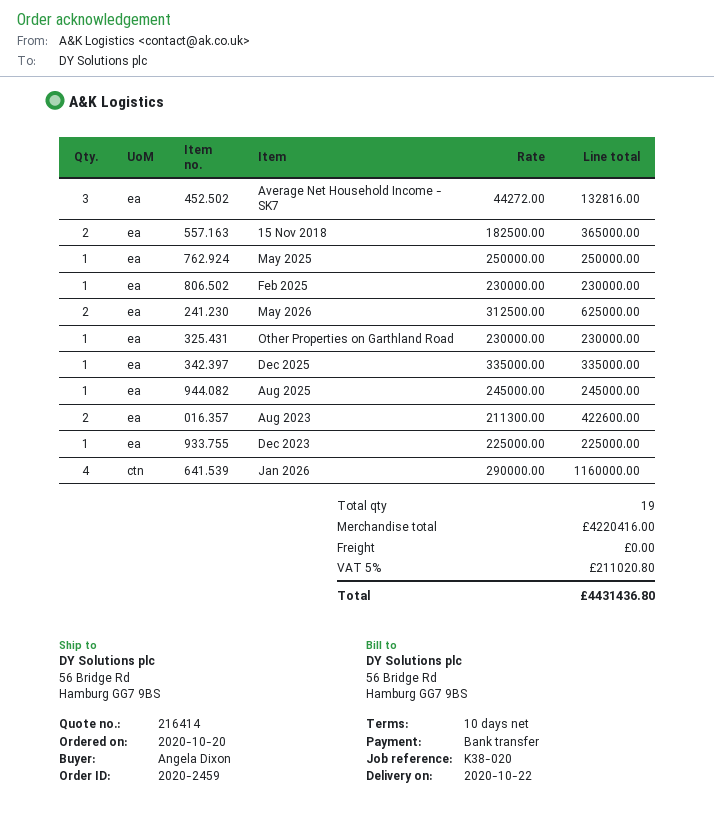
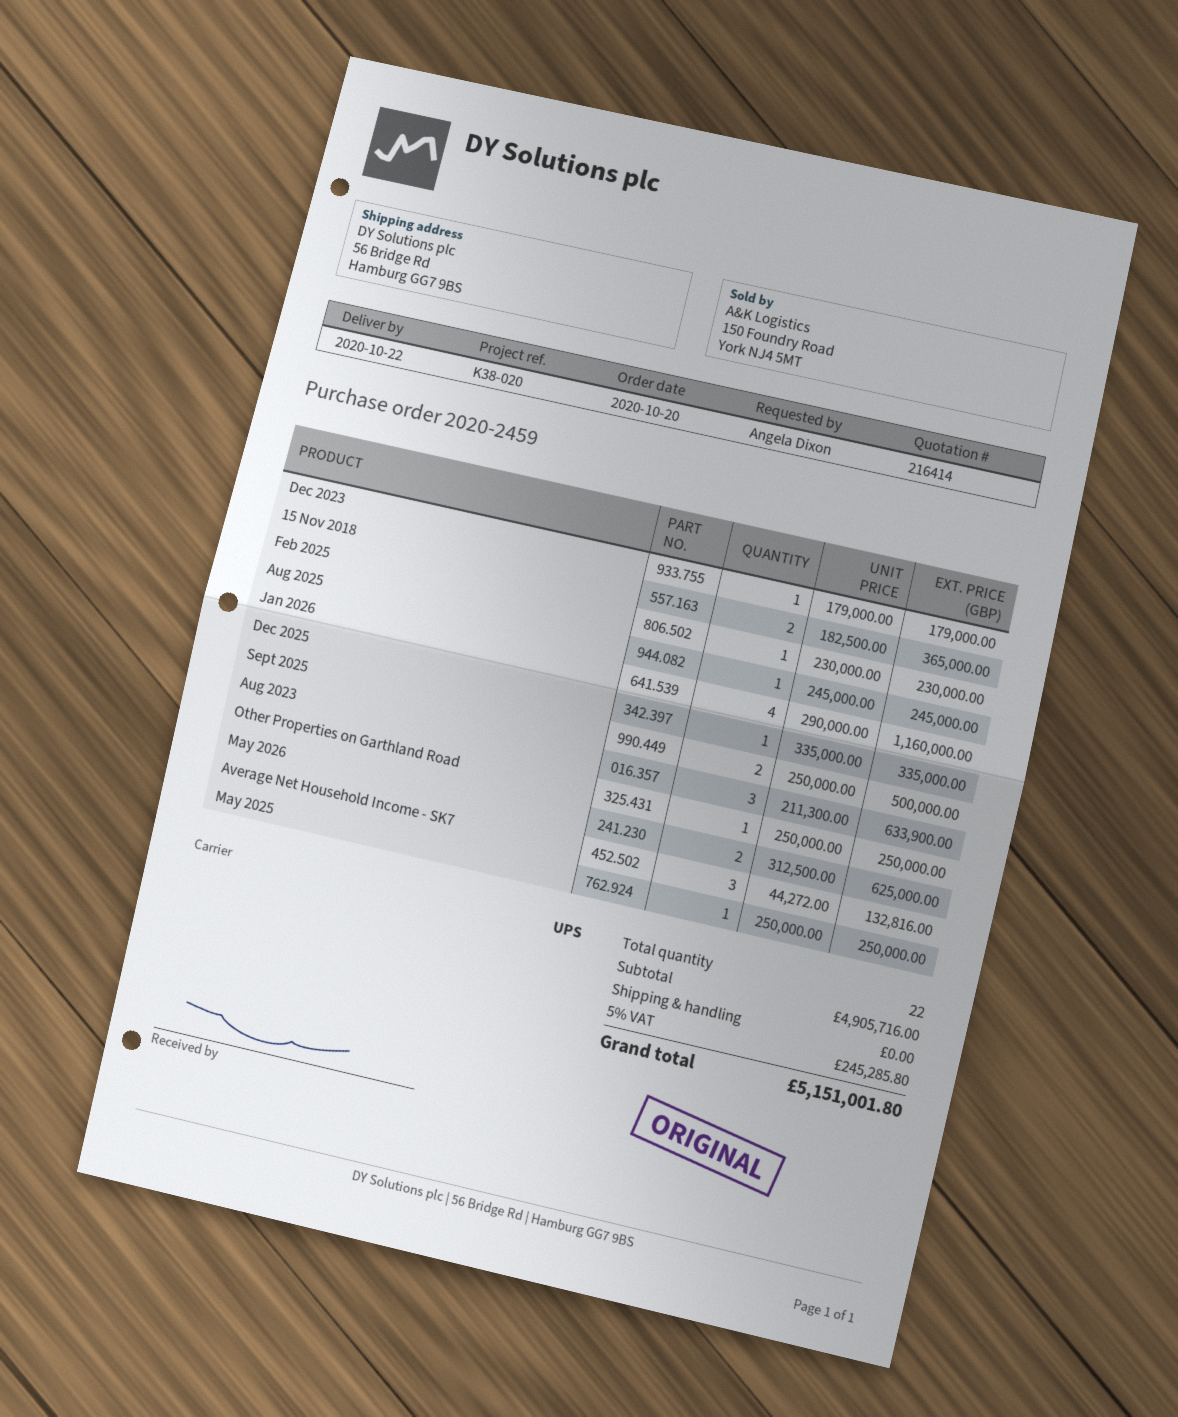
Other Properties on Garthland Road: 1 x 230000.00 = 230000.00 -> 1 x 250000.00 = 250000.00
Aug 2023: 2 x 211300.00 = 422600.00 -> 3 x 211300.00 = 633900.00
Dec 2023: 1 x 225000.00 = 225000.00 -> 1 x 179000.00 = 179000.00
Sept 2025: none -> 2 x 250000.00 = 500000.00
total quantity: 19 -> 22
subtotal: 4220416.00 -> 4905716.00
tax: 5% = 211020.80 -> 5% = 245285.80
total: 4431436.80 -> 5151001.80

